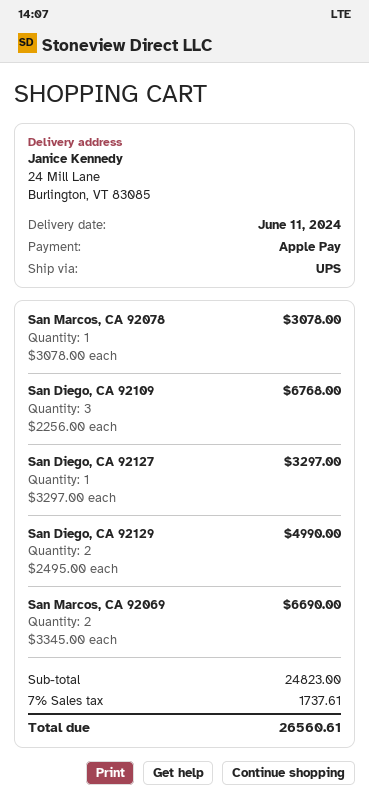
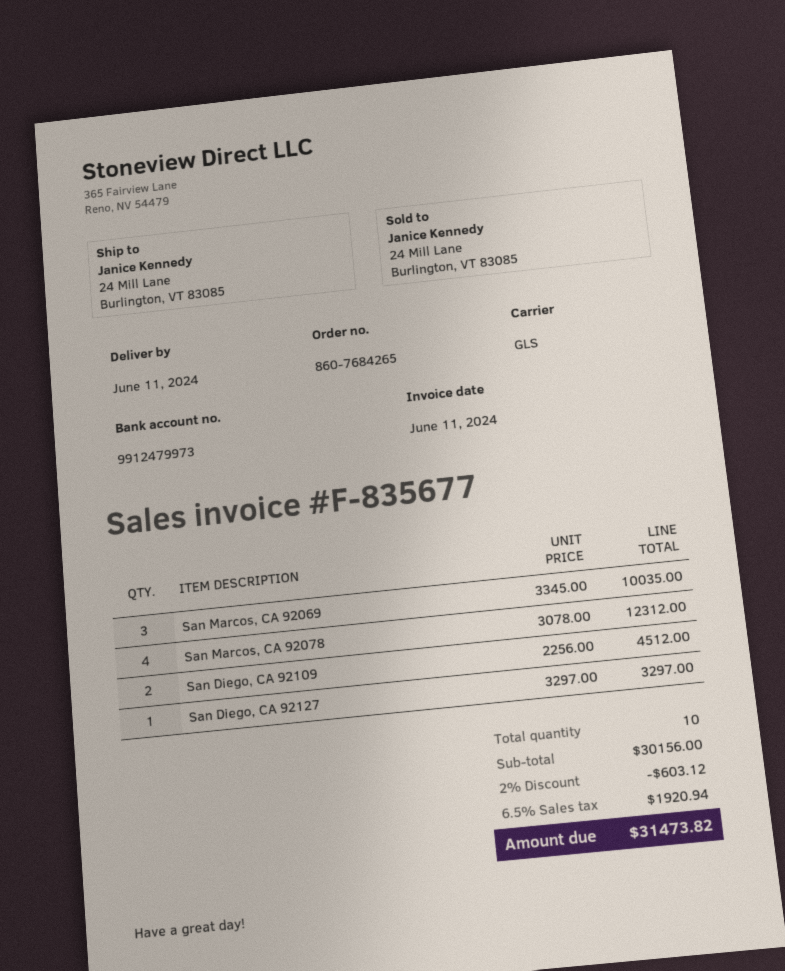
shipping method: UPS -> GLS
San Marcos, CA 92078: 1 x 3078.00 = 3078.00 -> 4 x 3078.00 = 12312.00
San Diego, CA 92109: 3 x 2256.00 = 6768.00 -> 2 x 2256.00 = 4512.00
San Diego, CA 92129: 2 x 2495.00 = 4990.00 -> none
San Marcos, CA 92069: 2 x 3345.00 = 6690.00 -> 3 x 3345.00 = 10035.00
subtotal: 24823.00 -> 30156.00
discount: none -> 2% = 603.12
tax: 7% = 1737.61 -> 6.5% = 1920.94
total: 26560.61 -> 31473.82

